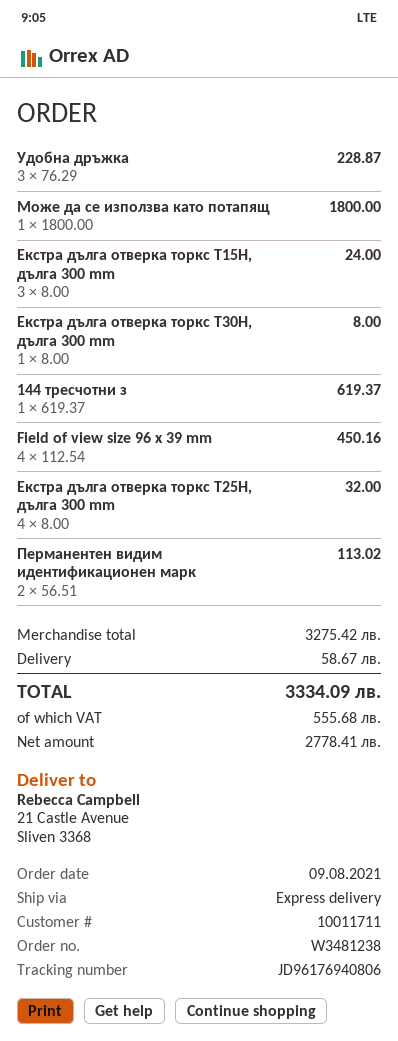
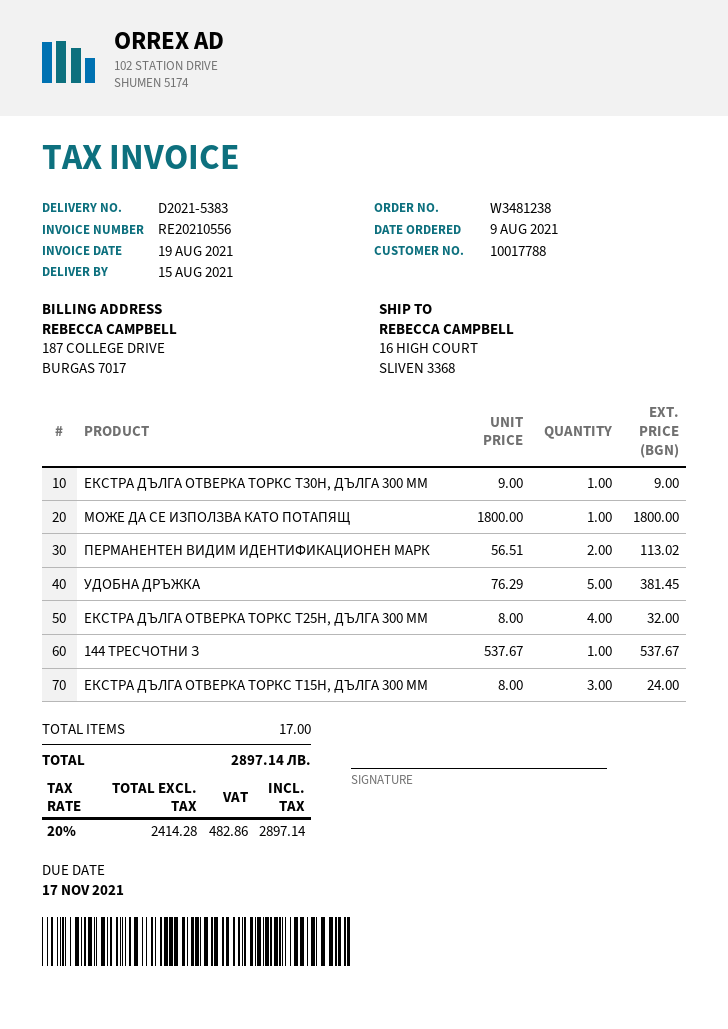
customer number: 10011711 -> 10017788
ship to: 21 Castle Avenue, Sliven 3368 -> 16 HIGH COURT, SLIVEN 3368
Удобна дръжка: 3 x 76.29 = 228.87 -> 5 x 76.29 = 381.45
Екстра дълга отверка торкс Т30H, дълга 300 mm: 1 x 8.00 = 8.00 -> 1 x 9.00 = 9.00
144 тресчотни з: 1 x 619.37 = 619.37 -> 1 x 537.67 = 537.67
Field of view size 96 x 39 mm: 4 x 112.54 = 450.16 -> none
shipping: 58.67 -> none
net: 2778.41 -> 2414.28
tax: 555.68 -> 482.86
total: 3334.09 -> 2897.14

